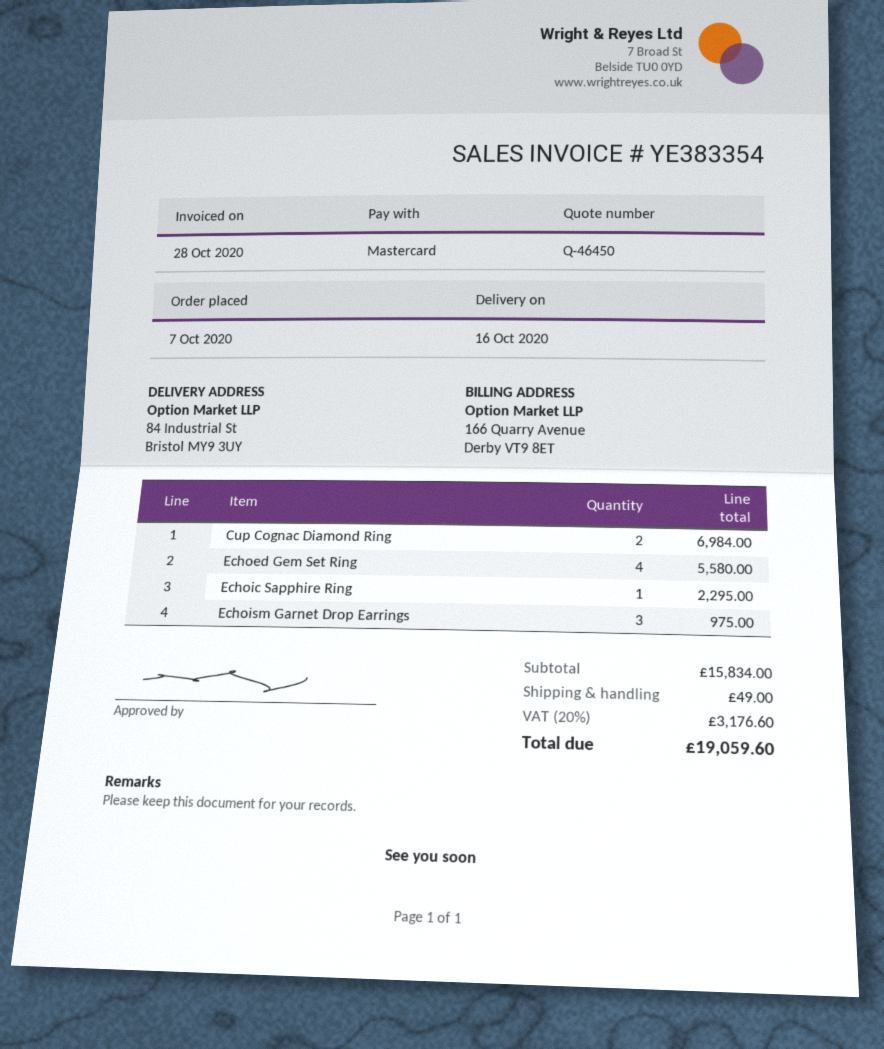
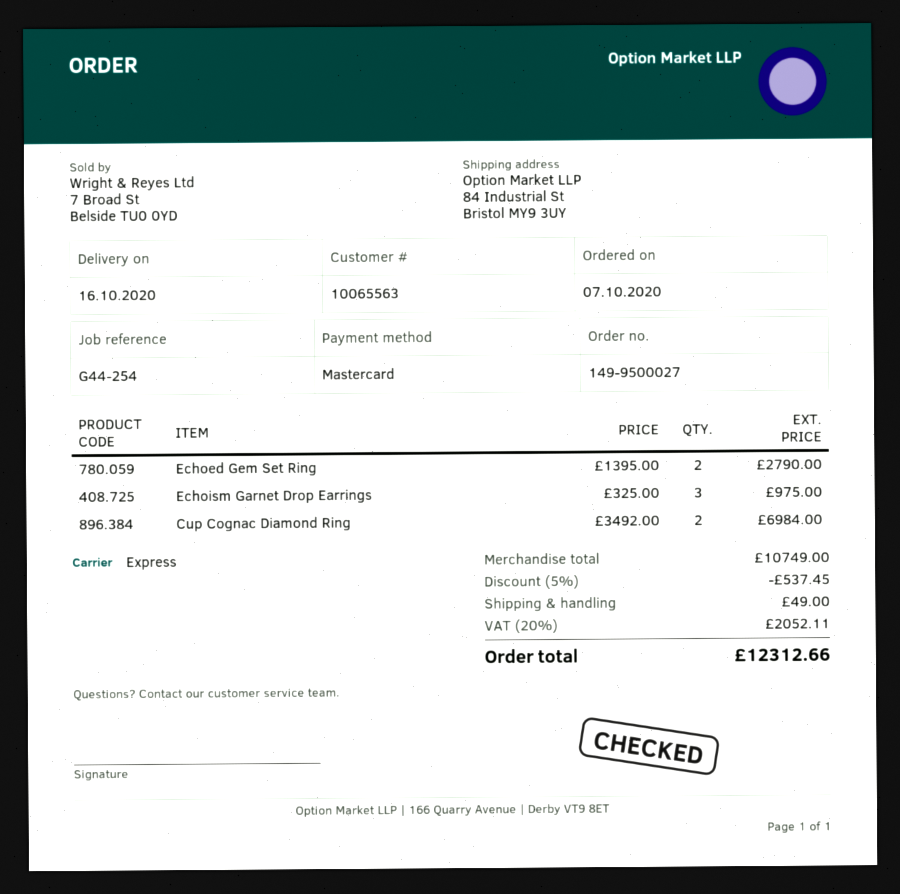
Echoed Gem Set Ring: 4 for 5580.00 -> 2 for 2790.00
Echoic Sapphire Ring: 1 for 2295.00 -> none
subtotal: 15834.00 -> 10749.00
discount: none -> 5% = 537.45
tax: 20% = 3176.60 -> 20% = 2052.11
total: 19059.60 -> 12312.66

